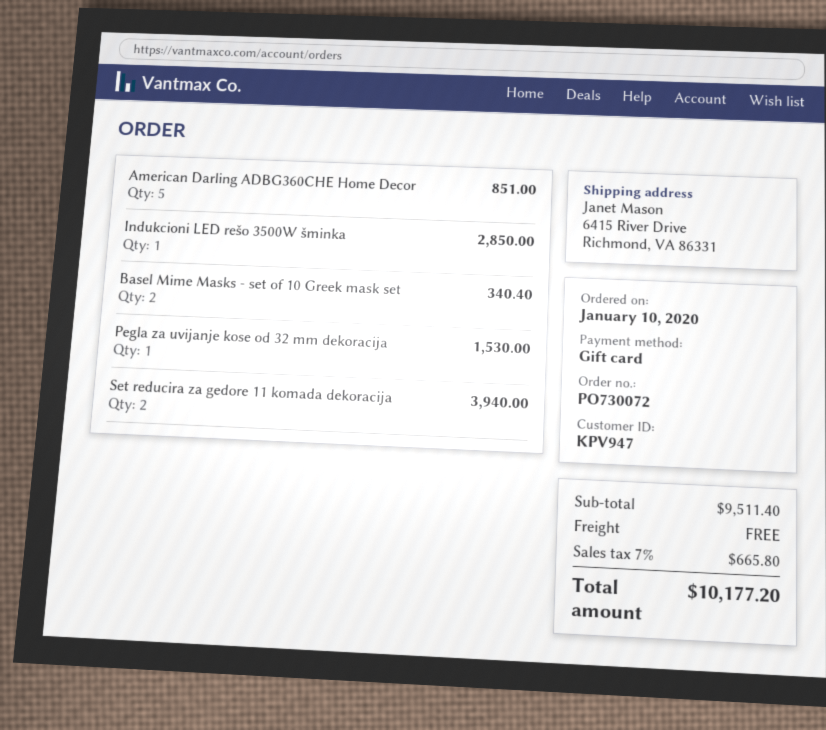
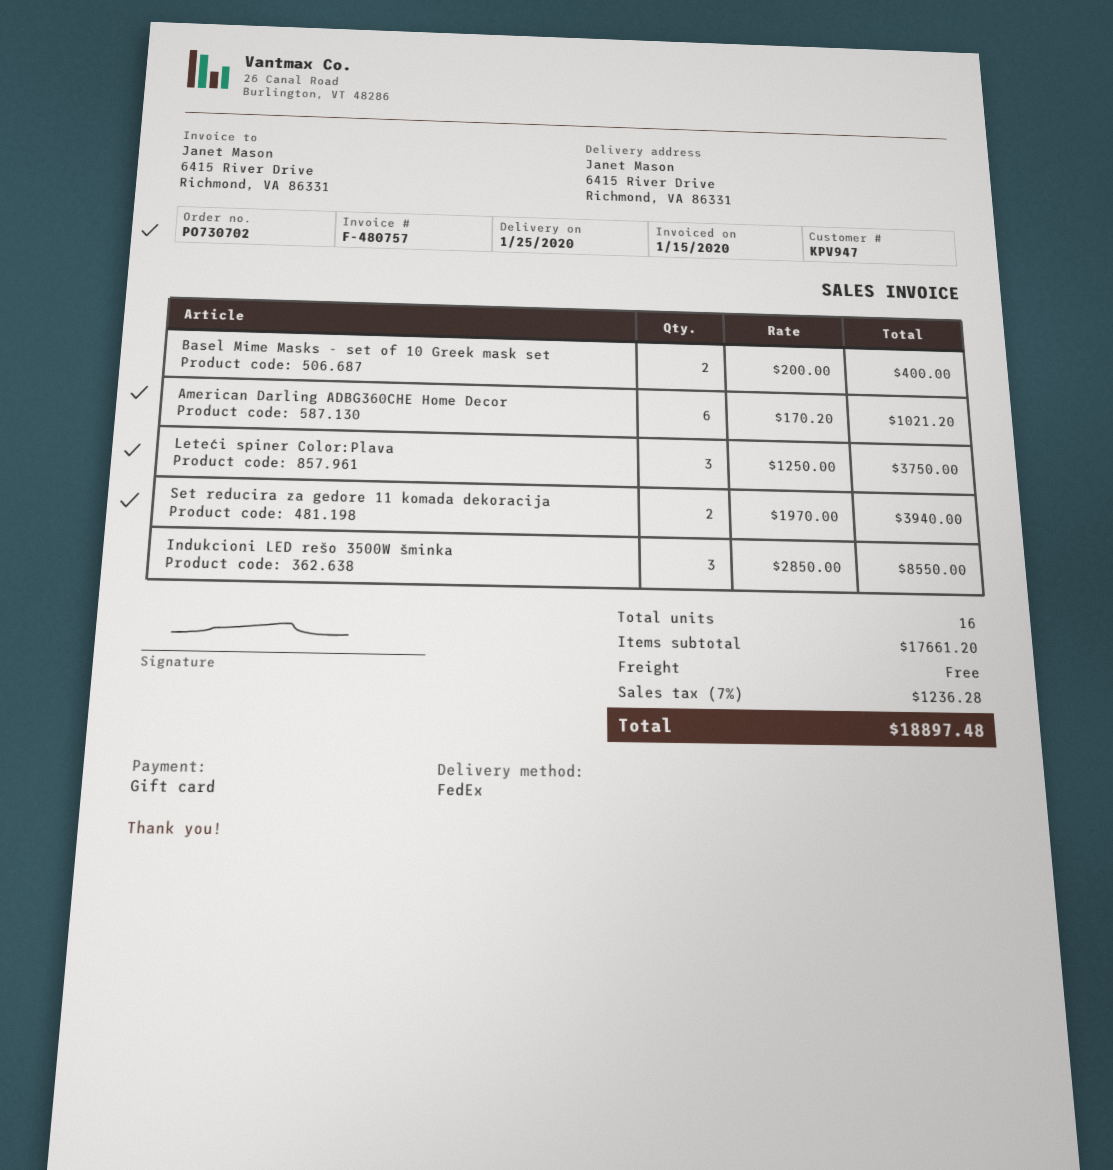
order number: PO730072 -> PO730702
American Darling ADBG360CHE Home Decor: 5 for 851.00 -> 6 for 1021.20
Indukcioni LED rešo 3500W šminka: 1 for 2850.00 -> 3 for 8550.00
Basel Mime Masks - set of 10 Greek mask set: 2 for 340.40 -> 2 for 400.00
Pegla za uvijanje kose od 32 mm dekoracija: 1 for 1530.00 -> none
Leteći spiner Color:Plava: none -> 3 for 3750.00
subtotal: 9511.40 -> 17661.20
tax: 7% = 665.80 -> 7% = 1236.28
total: 10177.20 -> 18897.48

